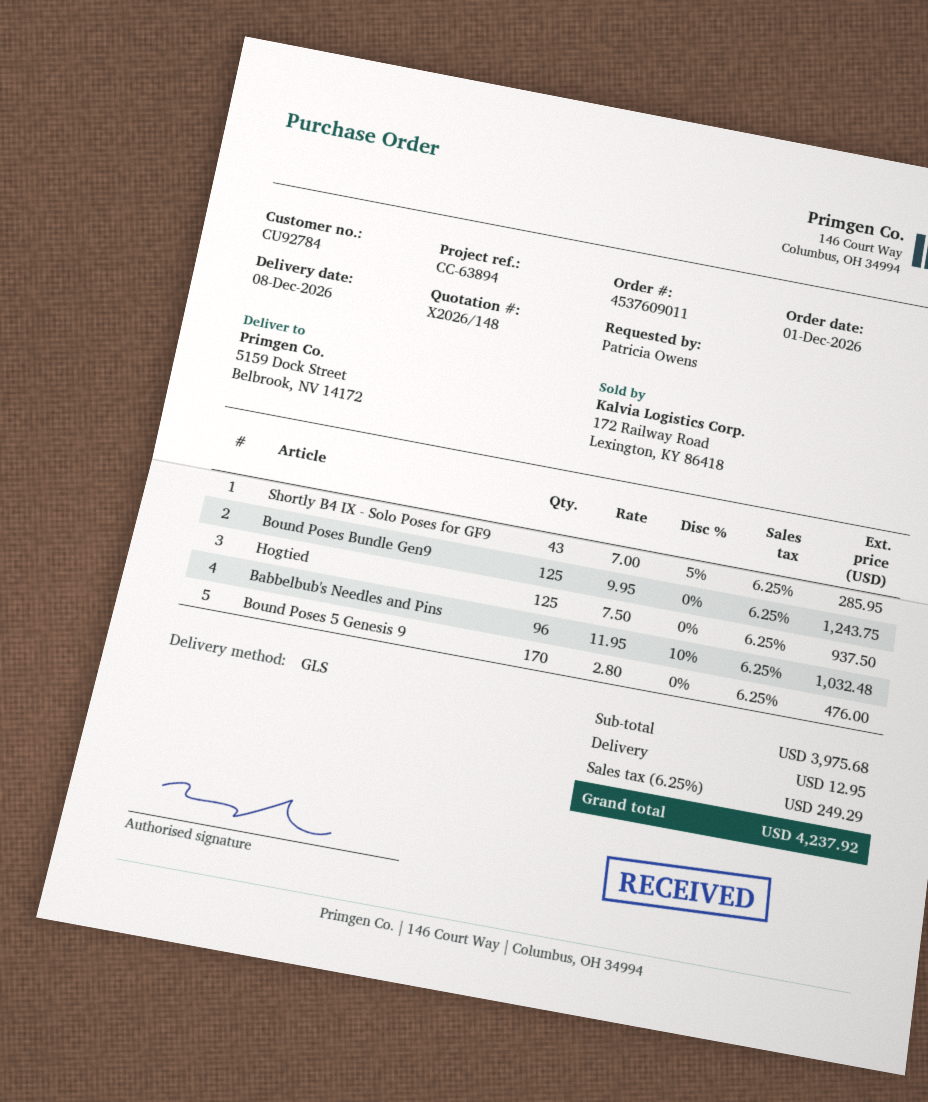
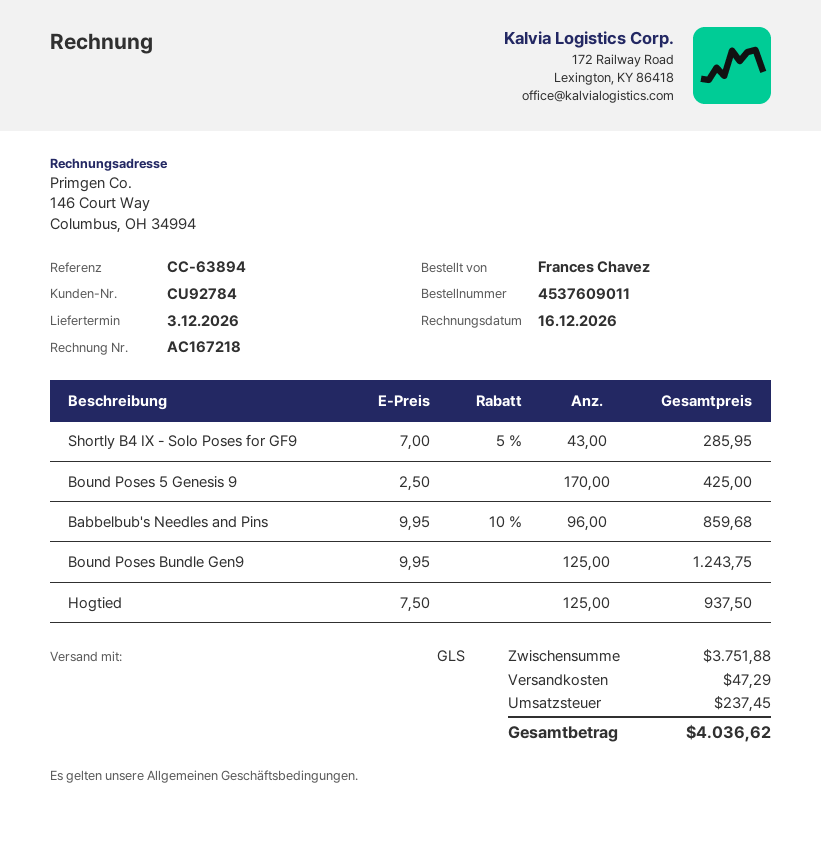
delivery date: 2026-12-08 -> 2026-12-03
ordered by: Patricia Owens -> Frances Chavez
Babbelbub's Needles and Pins: 96 x 11.95 - 10% = 1032.48 -> 96 x 9.95 - 10% = 859.68
Bound Poses 5 Genesis 9: 170 x 2.80 = 476.00 -> 170 x 2.50 = 425.00
subtotal: 3975.68 -> 3751.88
shipping: 12.95 -> 47.29
tax: 249.29 -> 237.45
total: 4237.92 -> 4036.62

